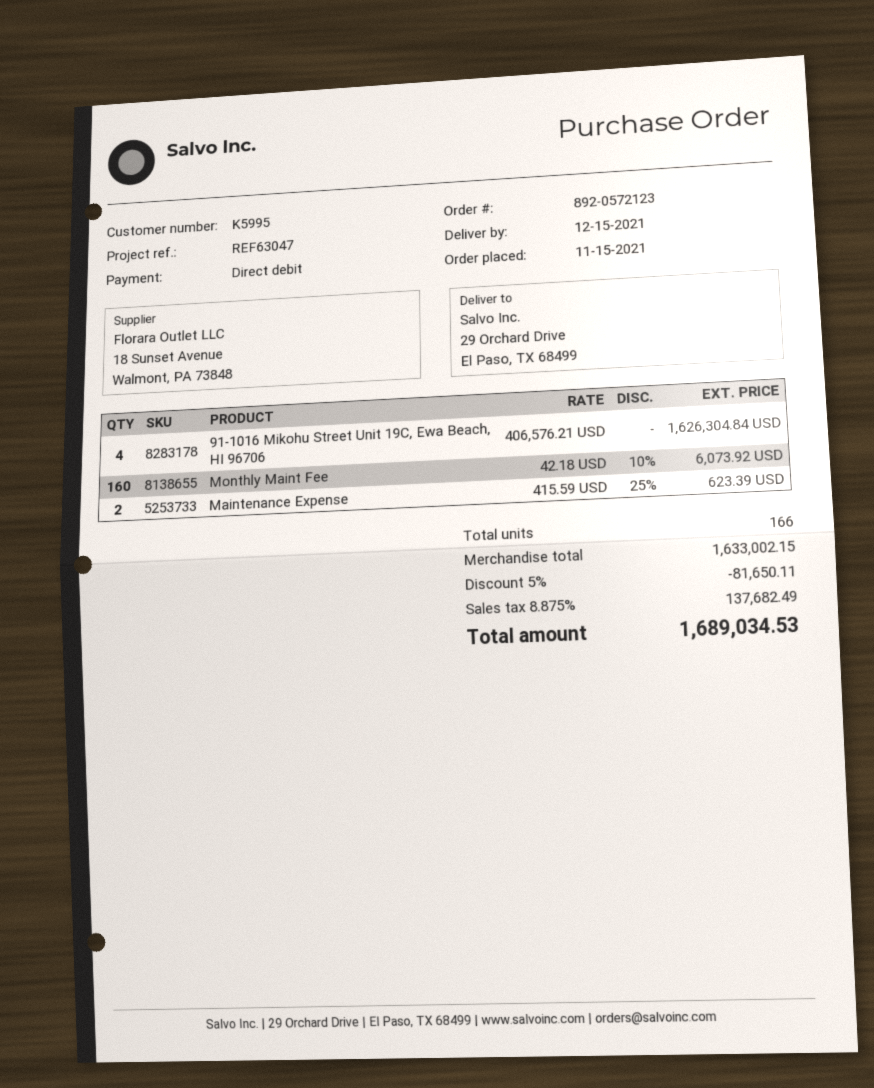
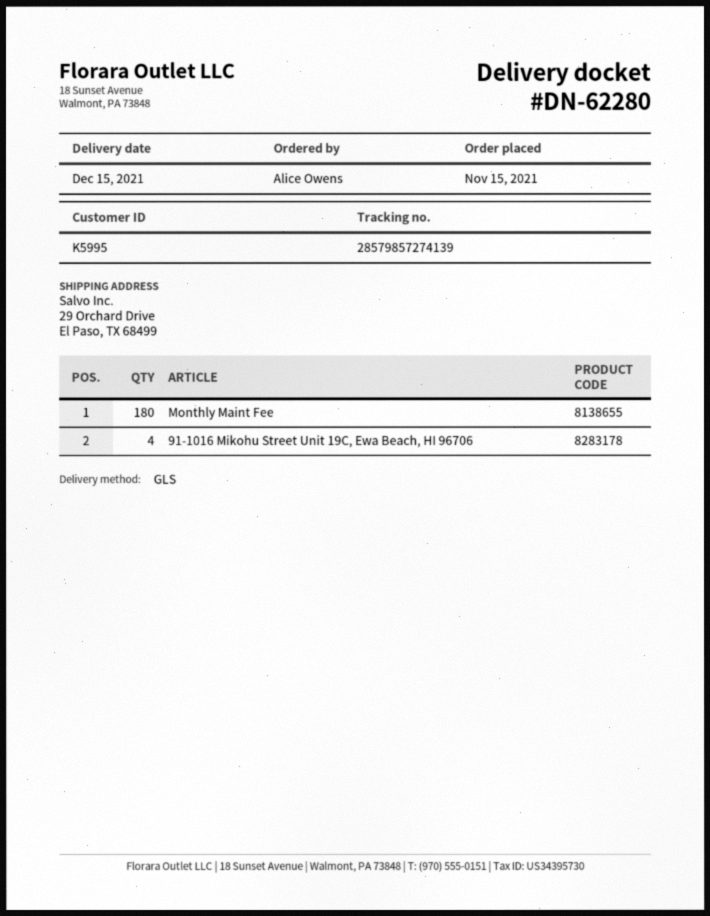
Monthly Maint Fee: 160 -> 180
Maintenance Expense: 2 -> none

